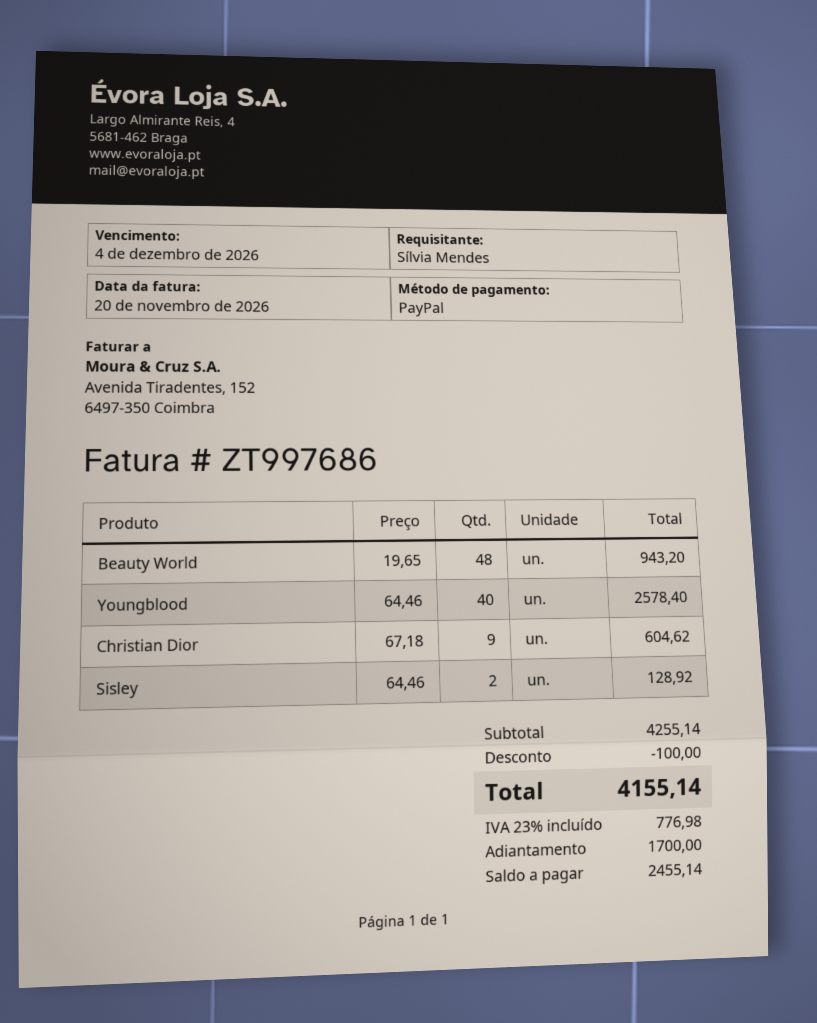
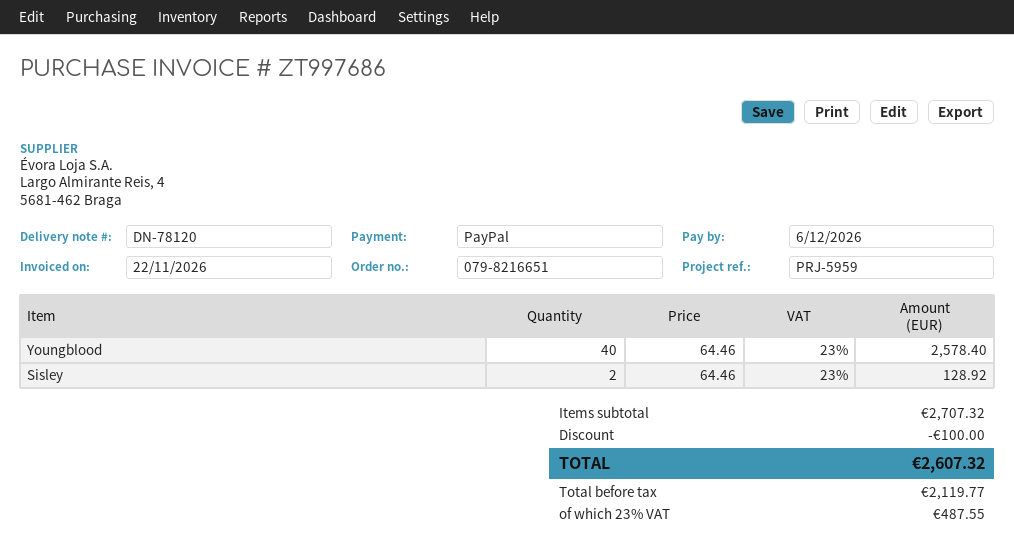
invoice date: 2026-11-20 -> 2026-11-22
due date: 2026-12-04 -> 2026-12-06
Beauty World: 48 x 19.65 = 943.20 -> none
Christian Dior: 9 x 67.18 = 604.62 -> none
subtotal: 4255.14 -> 2707.32
tax: 23% = 776.98 -> 23% = 487.55
total: 4155.14 -> 2607.32

